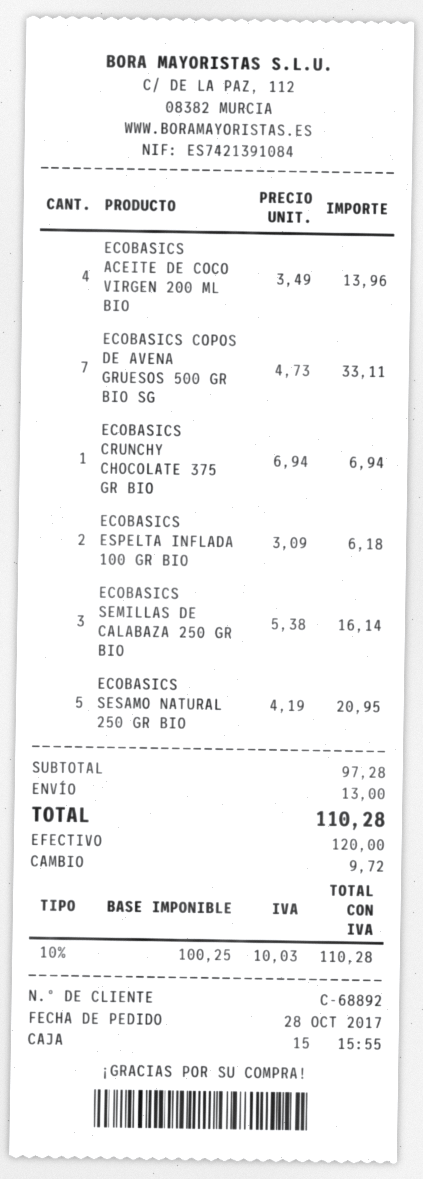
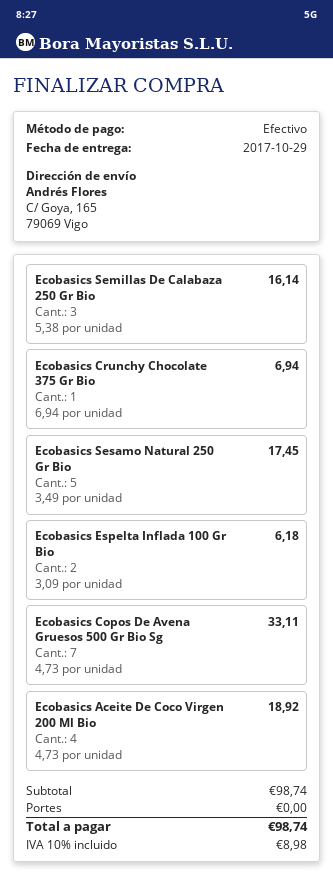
ECOBASICS ACEITE DE COCO VIRGEN 200 ML BIO: 4 x 3.49 = 13.96 -> 4 x 4.73 = 18.92
ECOBASICS SESAMO NATURAL 250 GR BIO: 5 x 4.19 = 20.95 -> 5 x 3.49 = 17.45
subtotal: 97.28 -> 98.74
shipping: 13.00 -> 0.00
tax: 10% = 10.03 -> 10% = 8.98
total: 110.28 -> 98.74

